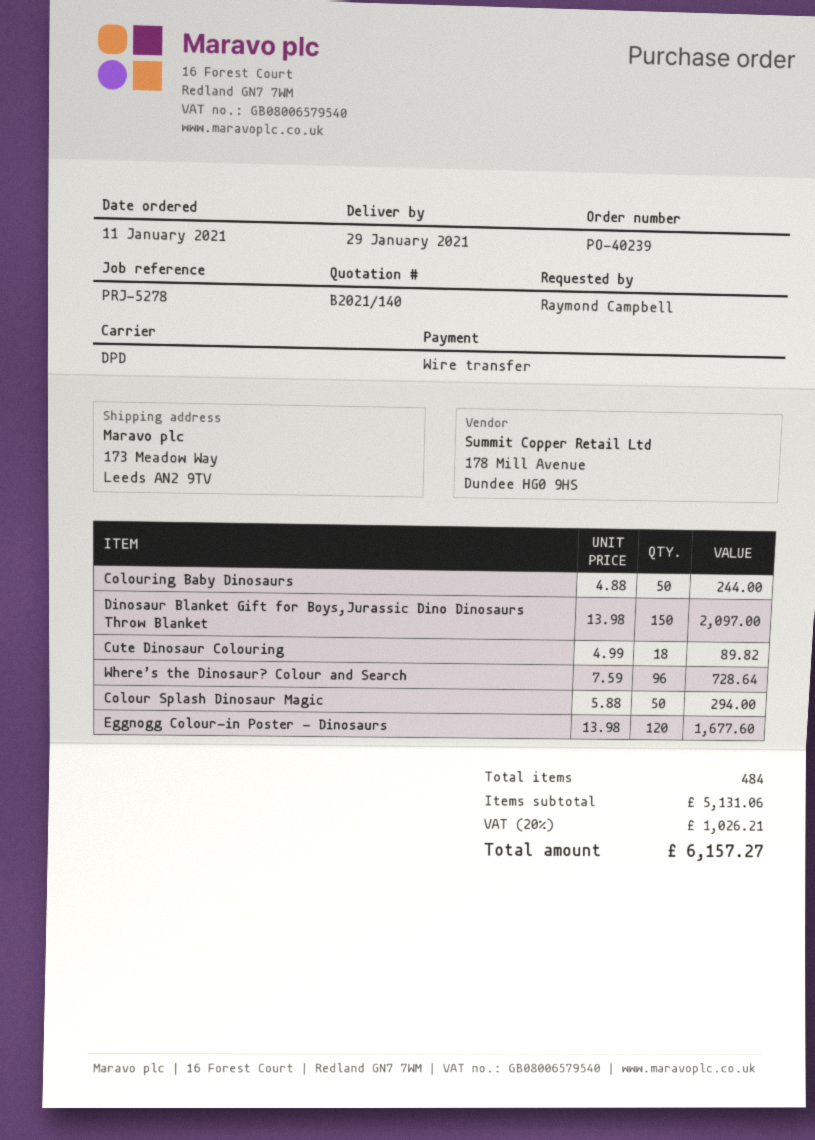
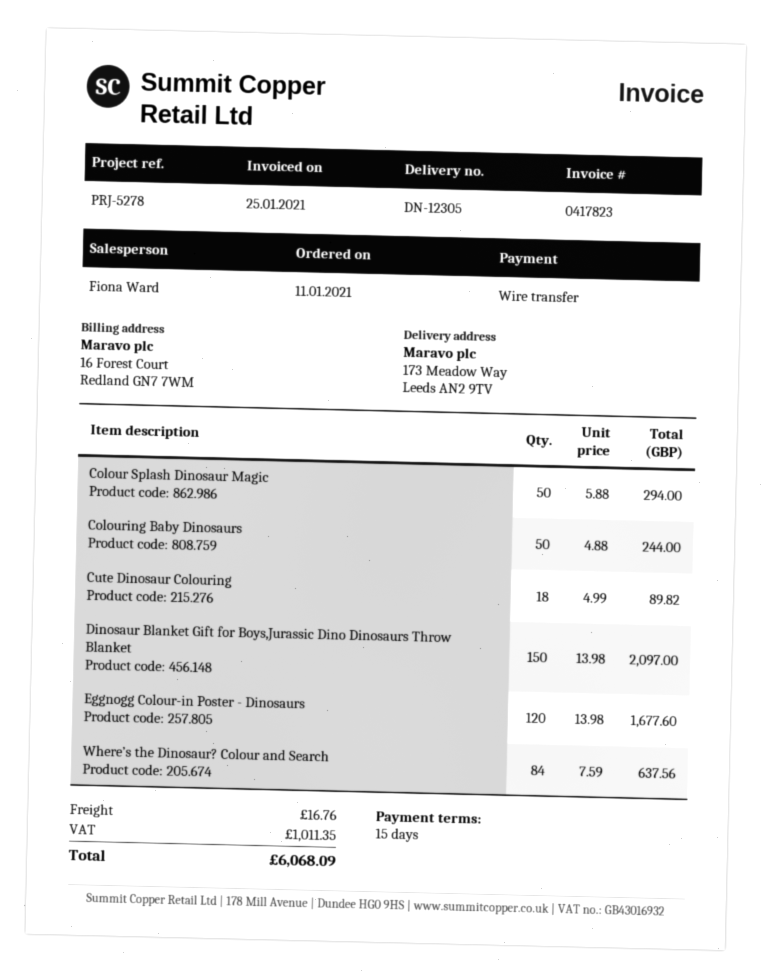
Where’s the Dinosaur? Colour and Search: 96 x 7.59 = 728.64 -> 84 x 7.59 = 637.56
shipping: none -> 16.76
tax: 1026.21 -> 1011.35
total: 6157.27 -> 6068.09

